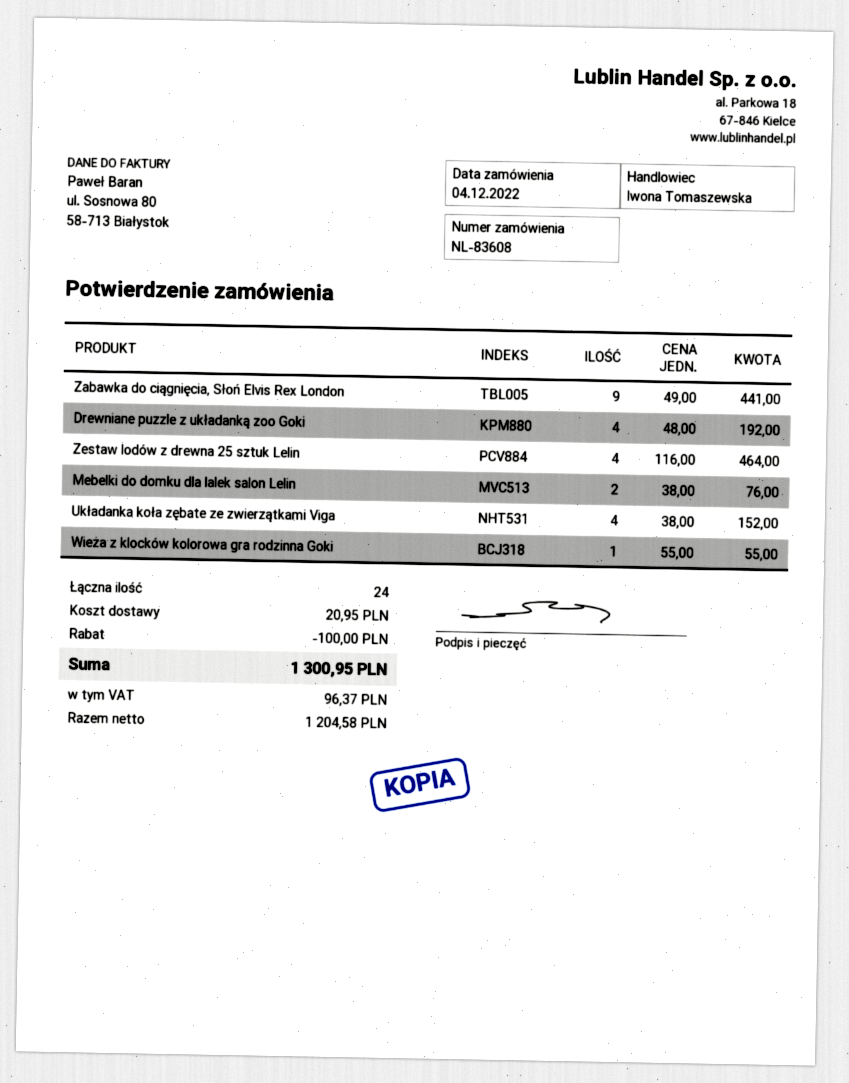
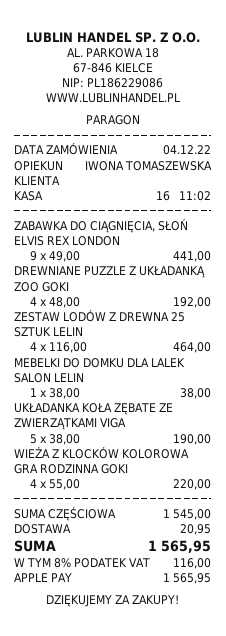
Mebelki do domku dla lalek salon Lelin: 2 x 38.00 = 76.00 -> 1 x 38.00 = 38.00
Układanka koła zębate ze zwierzątkami Viga: 4 x 38.00 = 152.00 -> 5 x 38.00 = 190.00
Wieża z klocków kolorowa gra rodzinna Goki: 1 x 55.00 = 55.00 -> 4 x 55.00 = 220.00
discount: 100.00 -> none
tax: 96.37 -> 116.00
total: 1300.95 -> 1565.95

